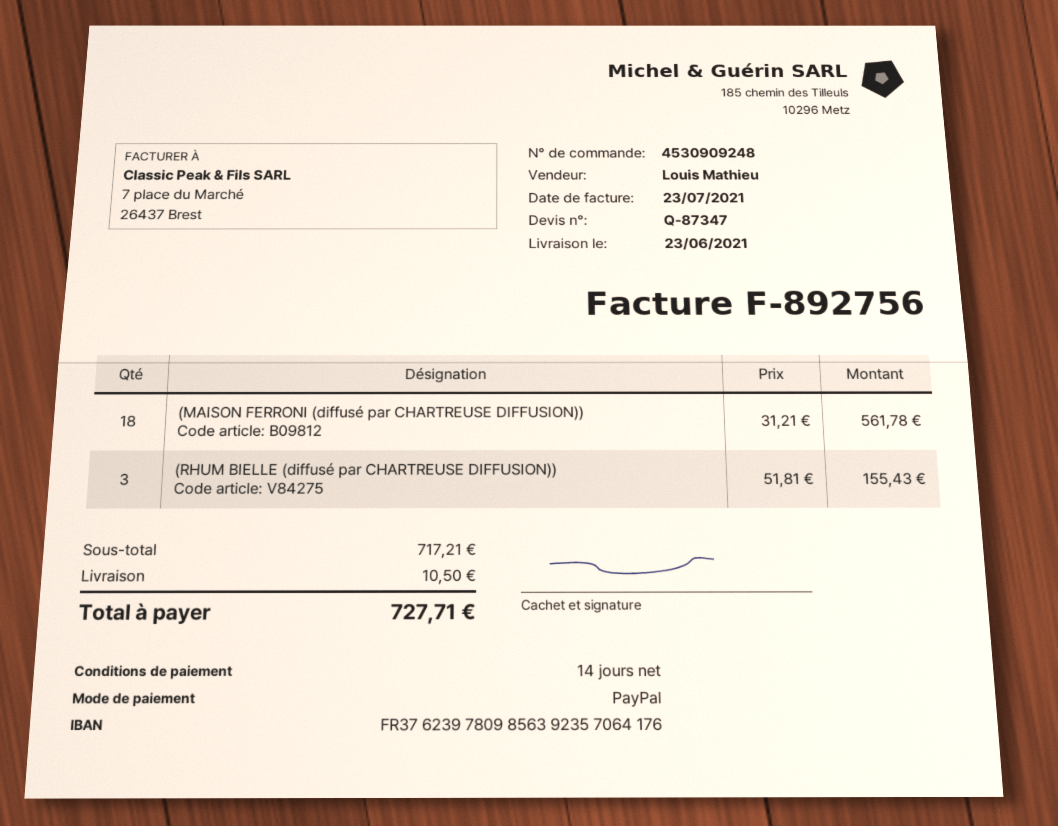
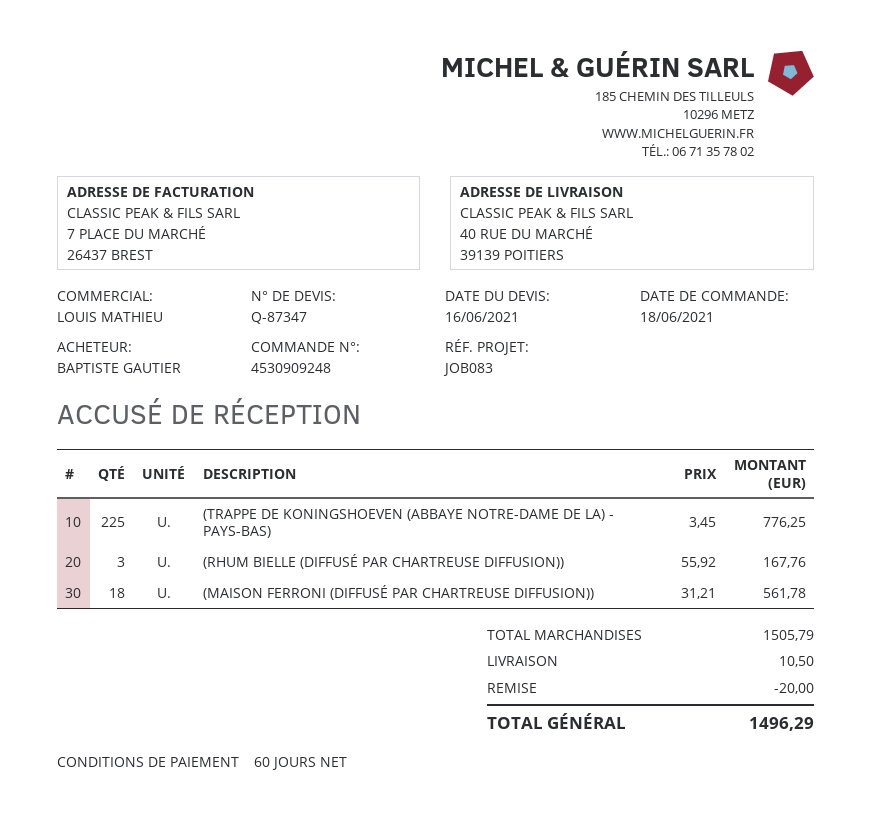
payment terms: 14 days -> 60 days
(RHUM BIELLE (diffusé par CHARTREUSE DIFFUSION)): 3 x 51.81 = 155.43 -> 3 x 55.92 = 167.76
(TRAPPE DE KONINGSHOEVEN (ABBAYE NOTRE-DAME DE LA) - PAYS-BAS): none -> 225 x 3.45 = 776.25
subtotal: 717.21 -> 1505.79
discount: none -> 20.00
total: 727.71 -> 1496.29

